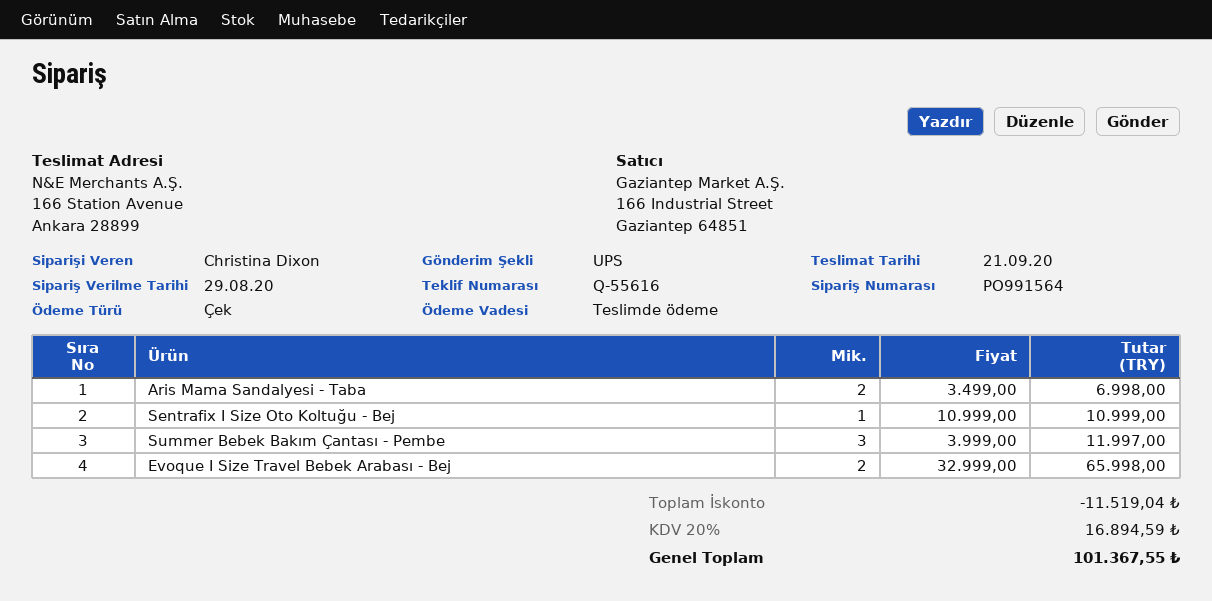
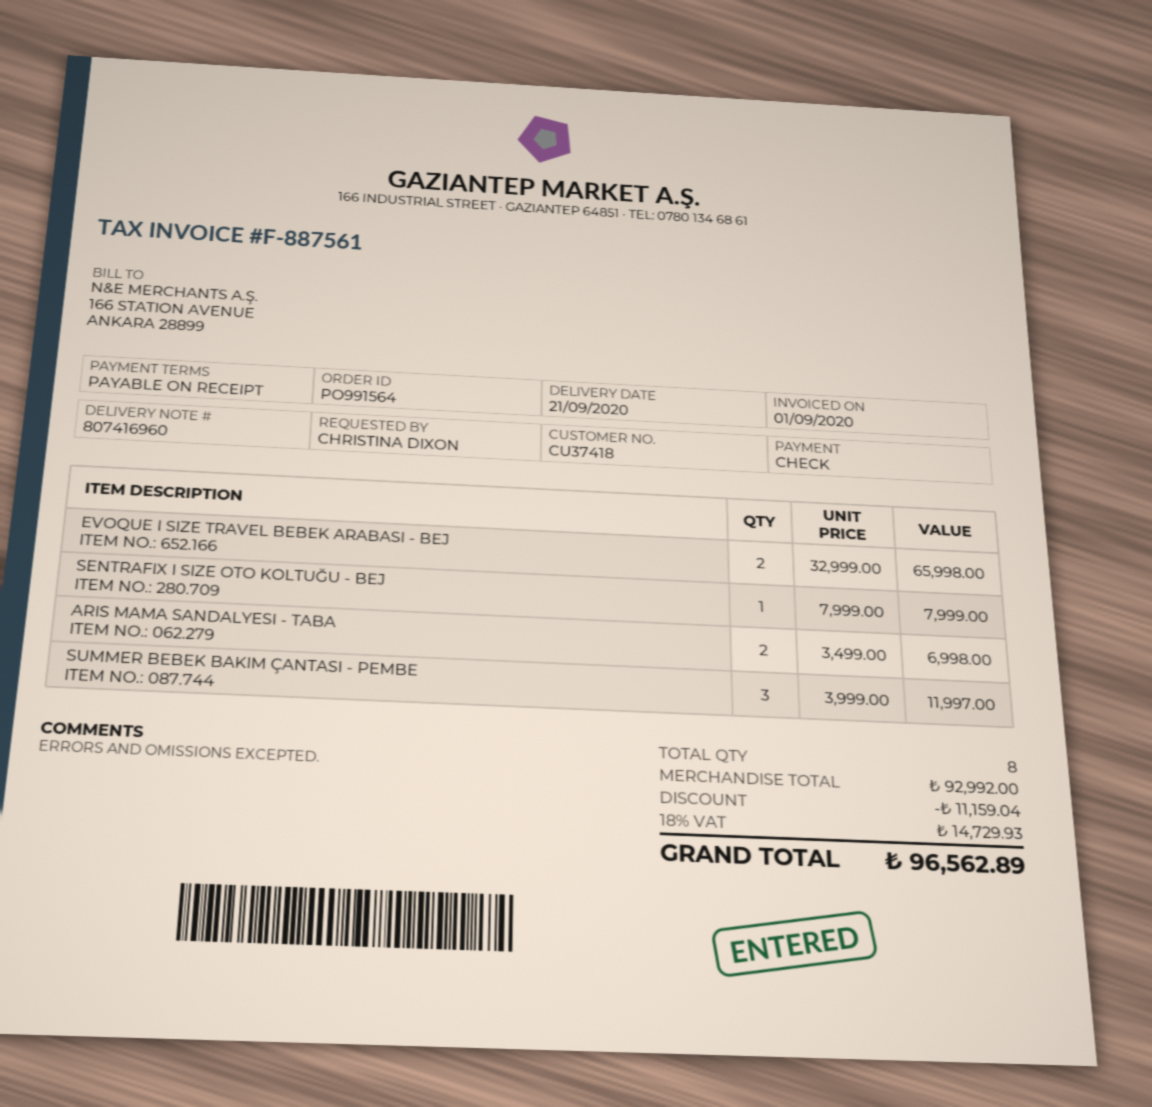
Sentrafix I Size Oto Koltuğu - Bej: 1 x 10999.00 = 10999.00 -> 1 x 7999.00 = 7999.00
discount: 11519.04 -> 11159.04
tax: 20% = 16894.59 -> 18% = 14729.93
total: 101367.55 -> 96562.89

